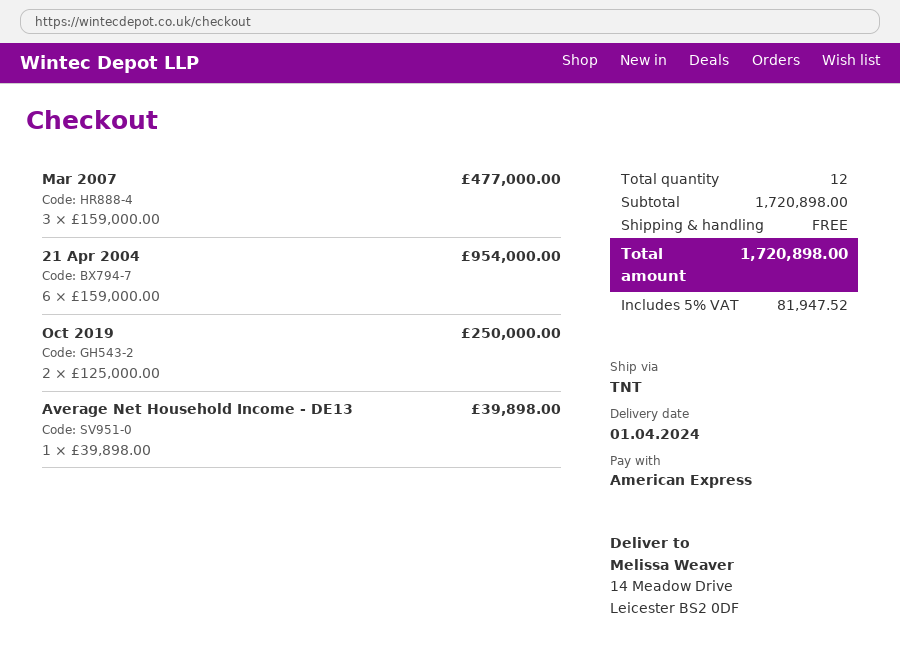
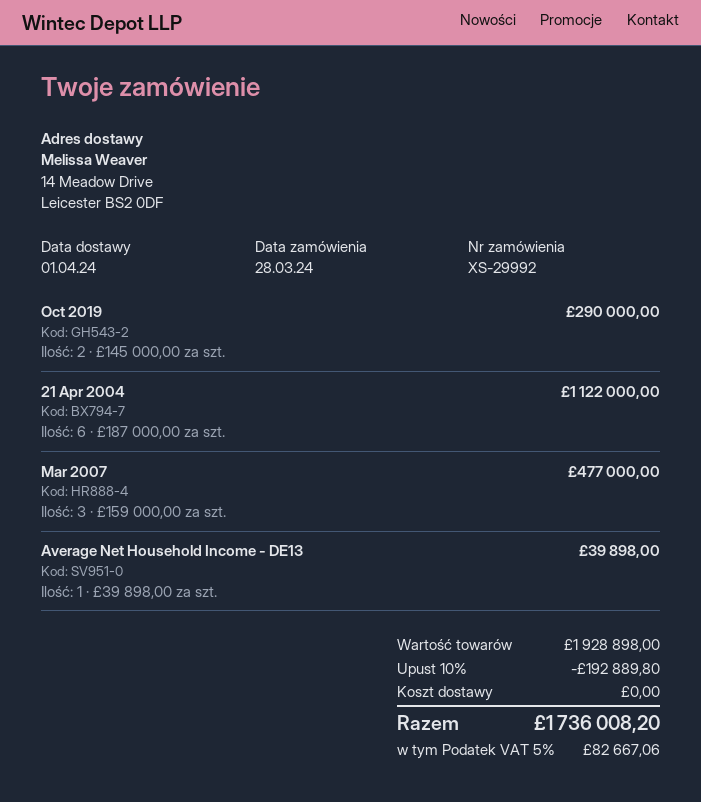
21 Apr 2004: 6 x 159000.00 = 954000.00 -> 6 x 187000.00 = 1122000.00
Oct 2019: 2 x 125000.00 = 250000.00 -> 2 x 145000.00 = 290000.00
subtotal: 1720898.00 -> 1928898.00
discount: none -> 10% = 192889.80
tax: 5% = 81947.52 -> 5% = 82667.06
total: 1720898.00 -> 1736008.20

